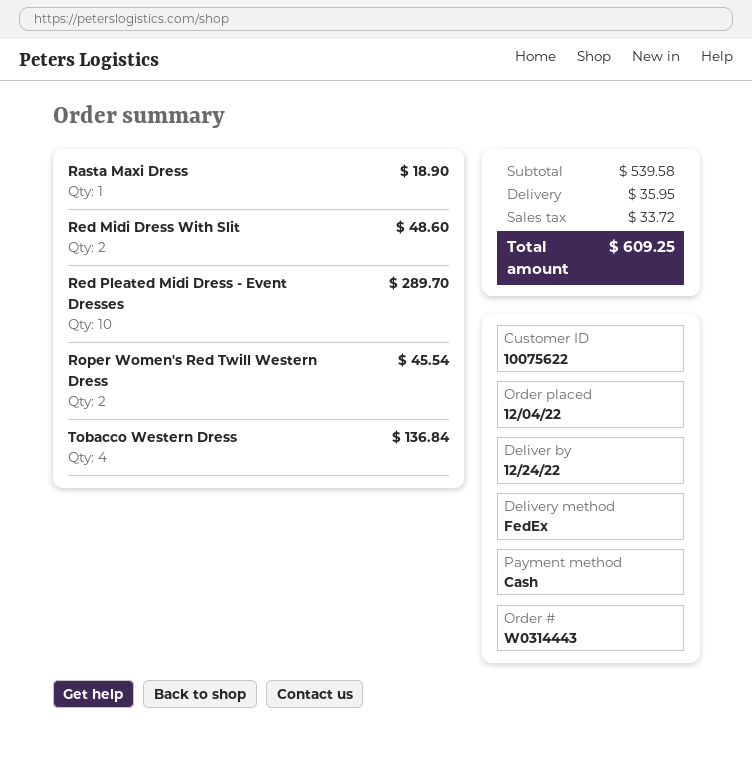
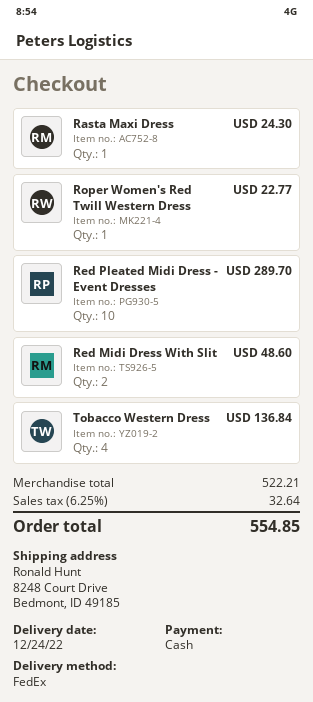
Rasta Maxi Dress: 1 for 18.90 -> 1 for 24.30
Roper Women's Red Twill Western Dress: 2 for 45.54 -> 1 for 22.77
subtotal: 539.58 -> 522.21
shipping: 35.95 -> none
tax: 33.72 -> 32.64
total: 609.25 -> 554.85

